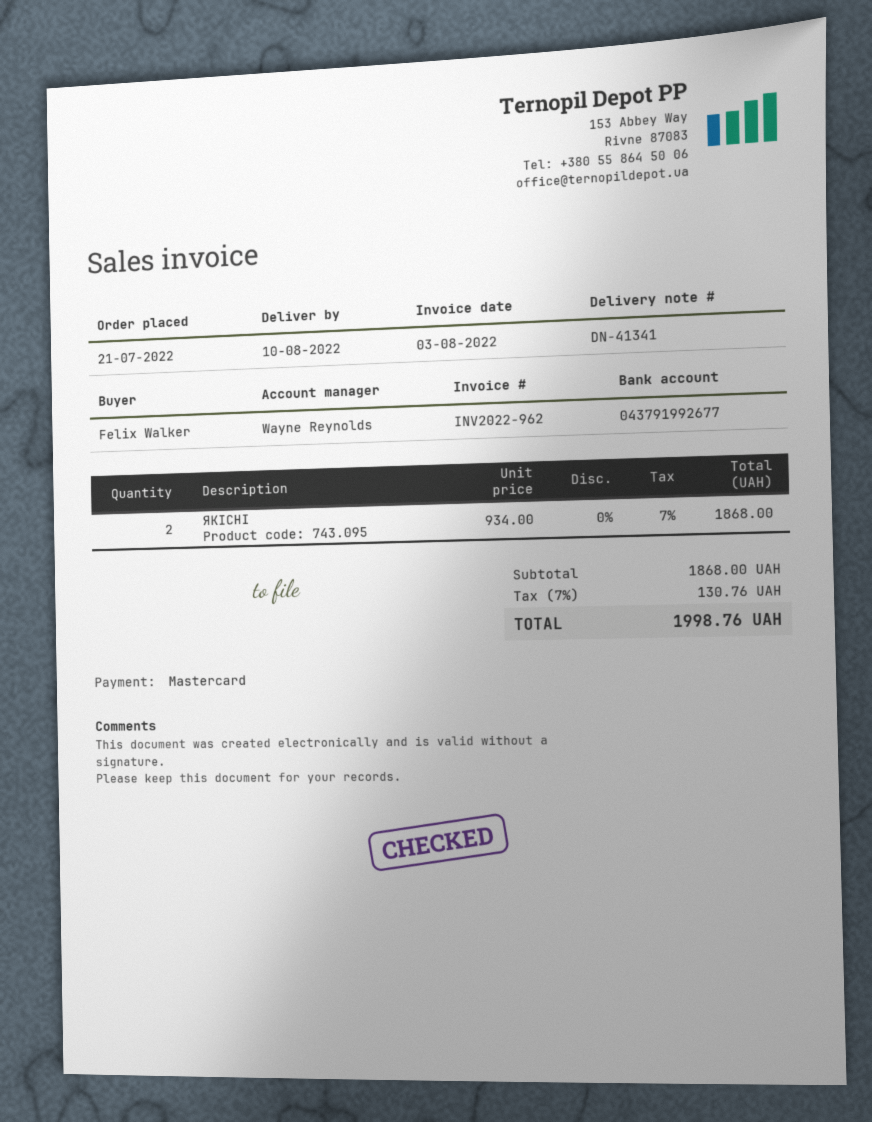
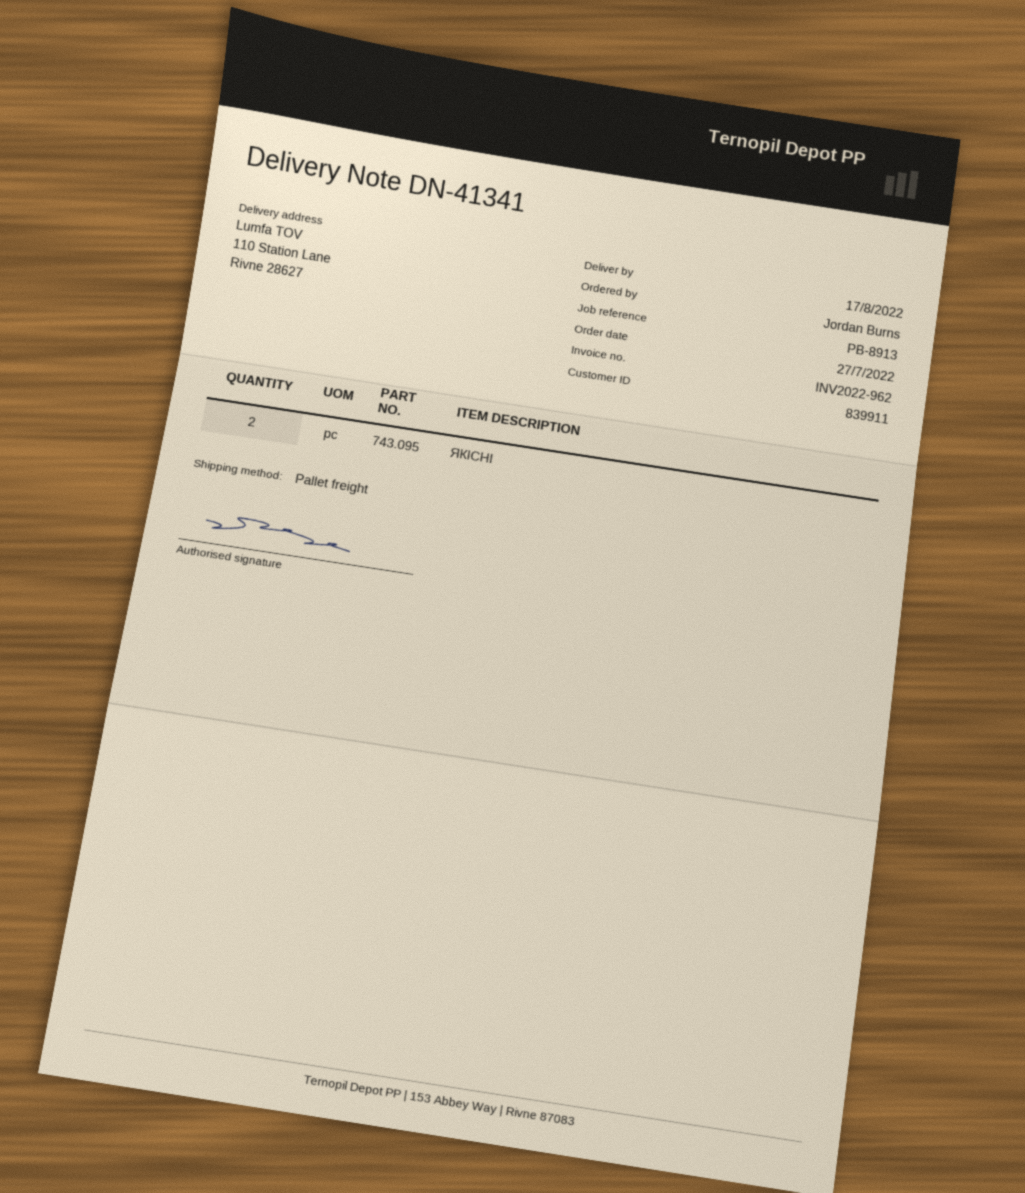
order date: 2022-07-21 -> 2022-07-27
delivery date: 2022-08-10 -> 2022-08-17
ordered by: Felix Walker -> Jordan Burns

